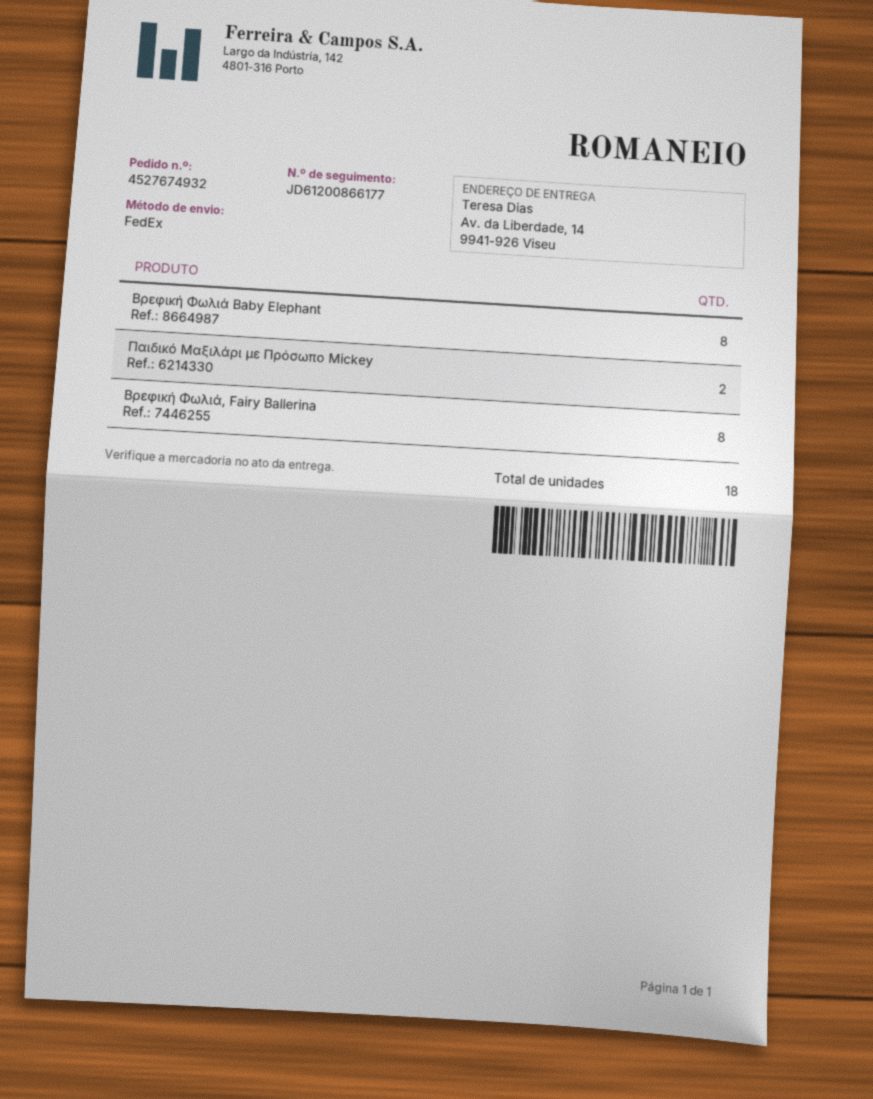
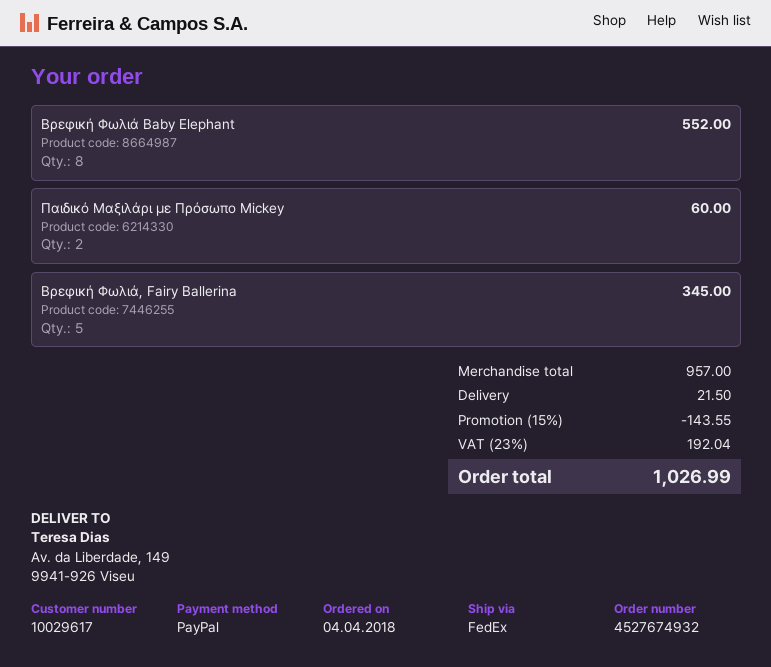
ship to: Av. da Liberdade, 14, 9941-926 Viseu -> Av. da Liberdade, 149, 9941-926 Viseu
Βρεφική Φωλιά, Fairy Ballerina: 8 -> 5

